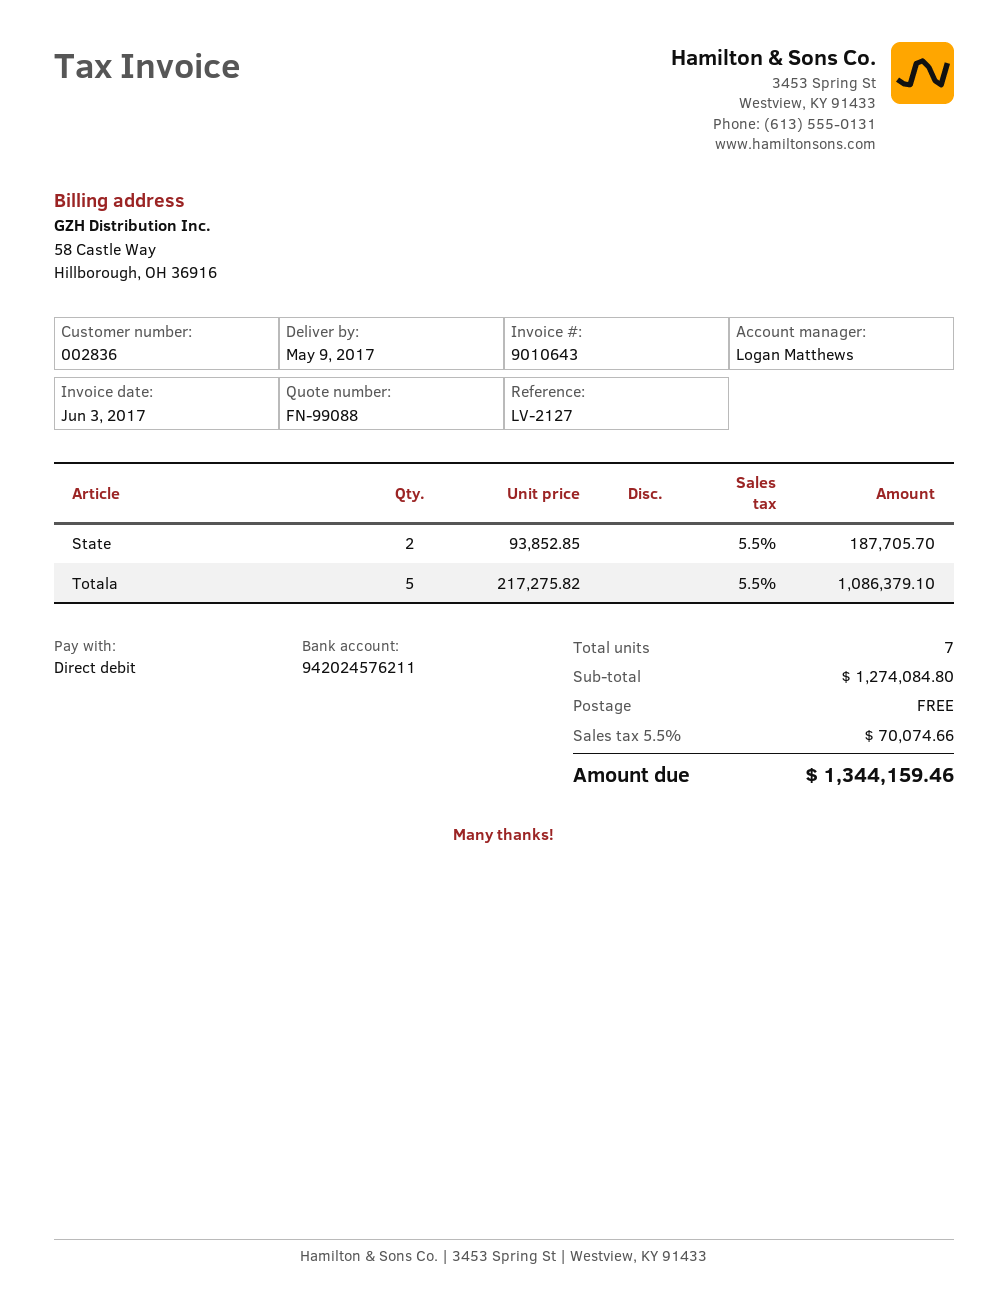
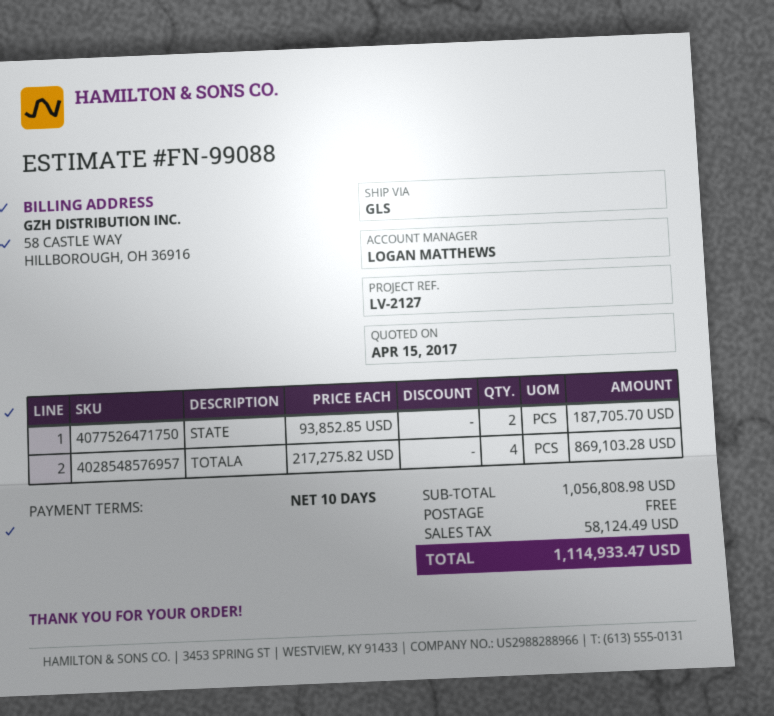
Totala: 5 x 217275.82 = 1086379.10 -> 4 x 217275.82 = 869103.28
subtotal: 1274084.80 -> 1056808.98
tax: 70074.66 -> 58124.49
total: 1344159.46 -> 1114933.47

